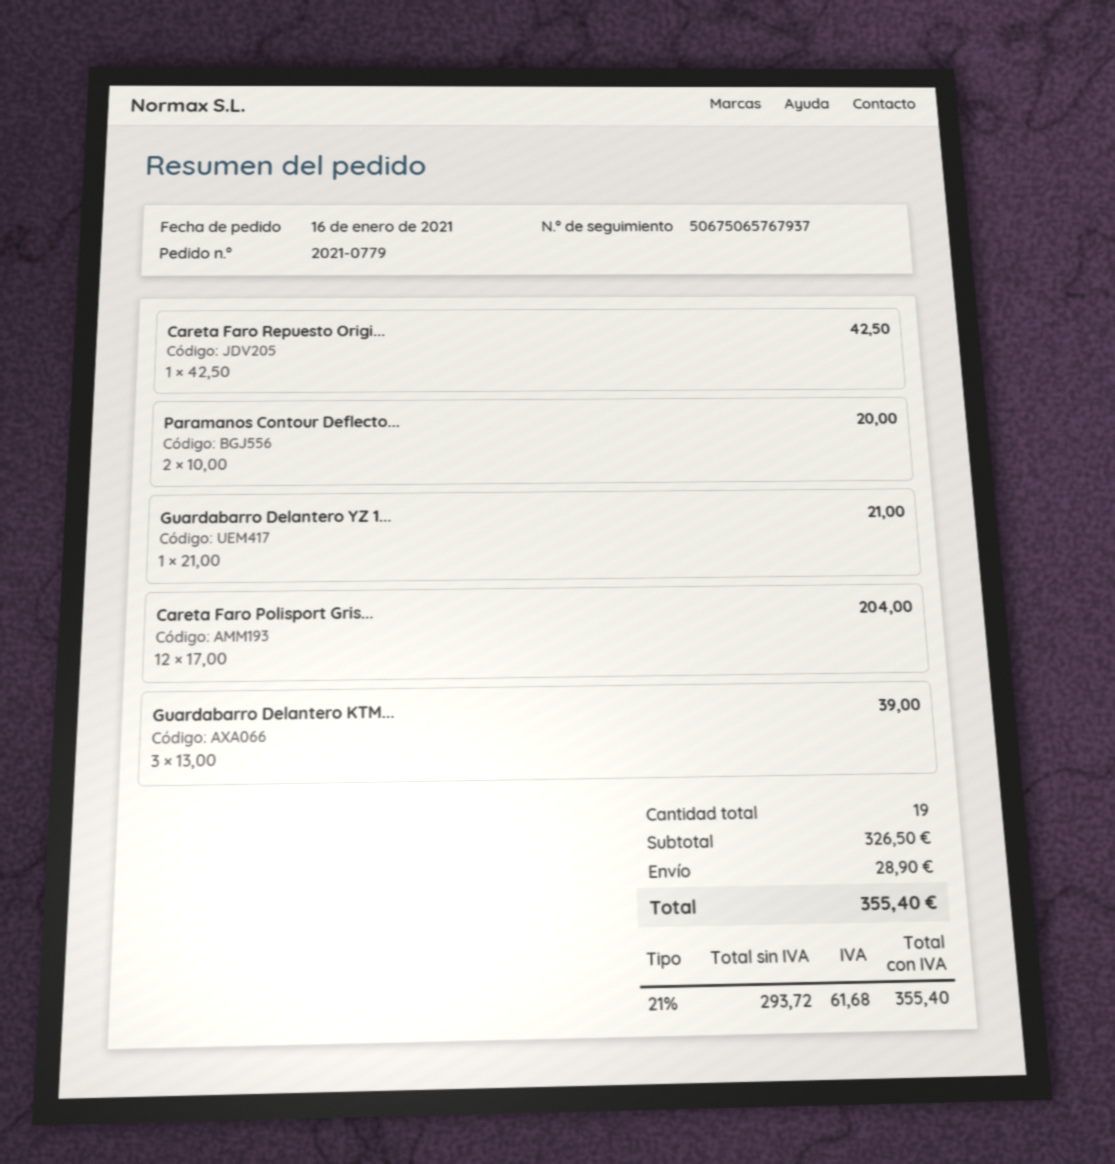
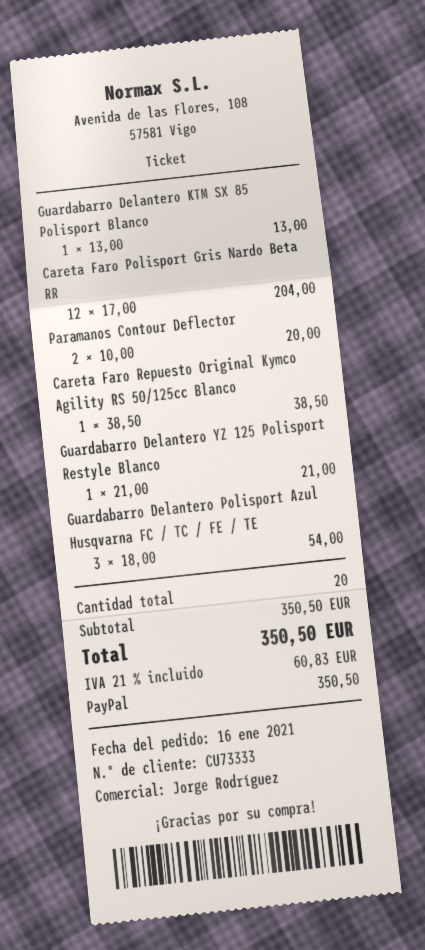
Careta Faro Repuesto Origi...: 1 x 42.50 = 42.50 -> 1 x 38.50 = 38.50
Guardabarro Delantero KTM...: 3 x 13.00 = 39.00 -> 1 x 13.00 = 13.00
Guardabarro Delantero Polisport Azul Husqvarna FC / TC / FE / TE: none -> 3 x 18.00 = 54.00
total quantity: 19 -> 20
subtotal: 326.50 -> 350.50
shipping: 28.90 -> none
tax: 21% = 61.68 -> 21% = 60.83
total: 355.40 -> 350.50

